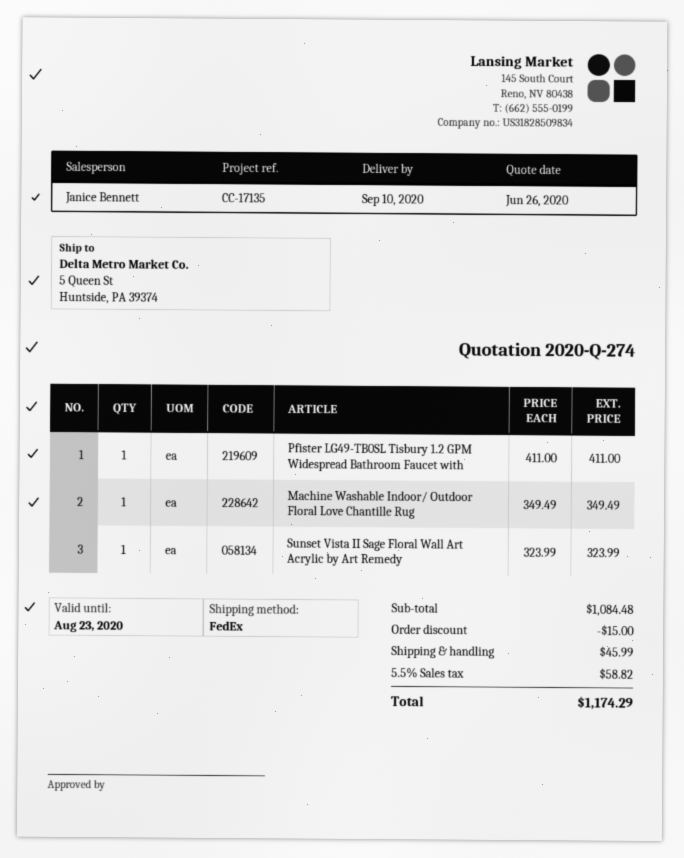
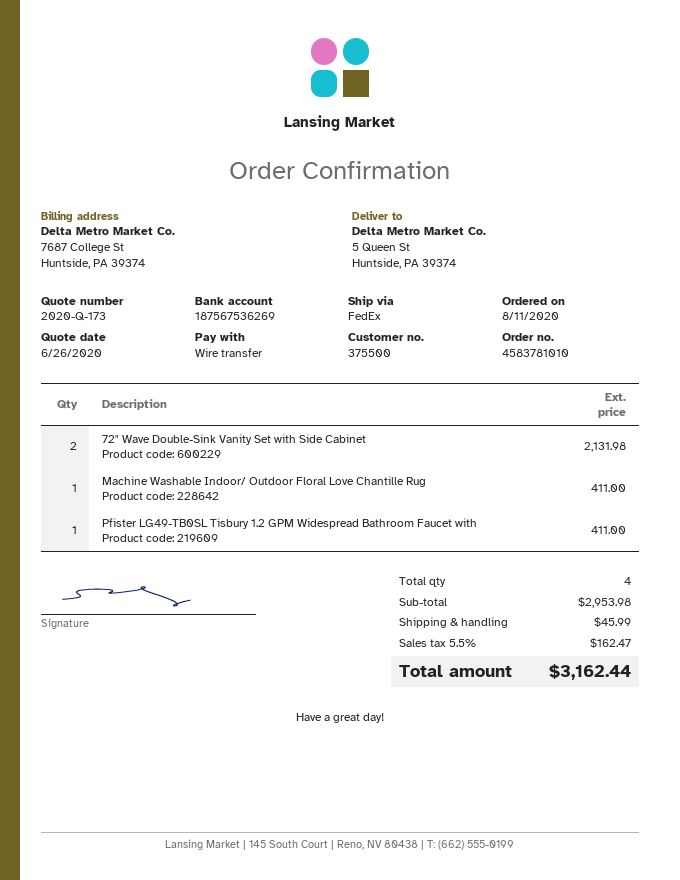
quote number: 2020-Q-274 -> 2020-Q-173
Machine Washable Indoor/ Outdoor Floral Love Chantille Rug: 1 for 349.49 -> 1 for 411.00
Sunset Vista II Sage Floral Wall Art Acrylic by Art Remedy: 1 for 323.99 -> none
72" Wave Double-Sink Vanity Set with Side Cabinet: none -> 2 for 2131.98
subtotal: 1084.48 -> 2953.98
discount: 15.00 -> none
tax: 5.5% = 58.82 -> 5.5% = 162.47
total: 1174.29 -> 3162.44

